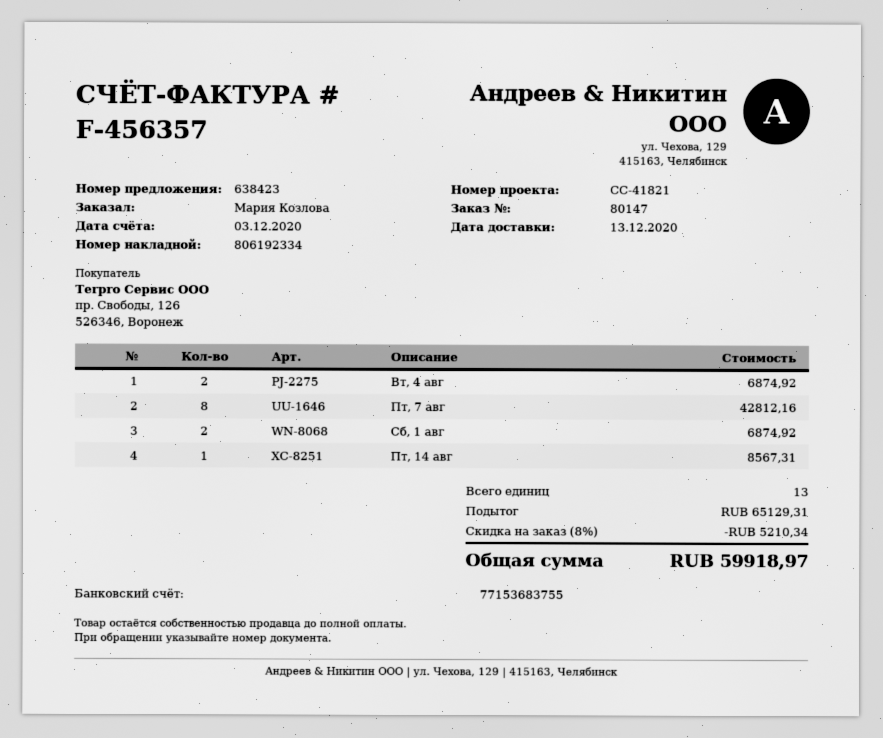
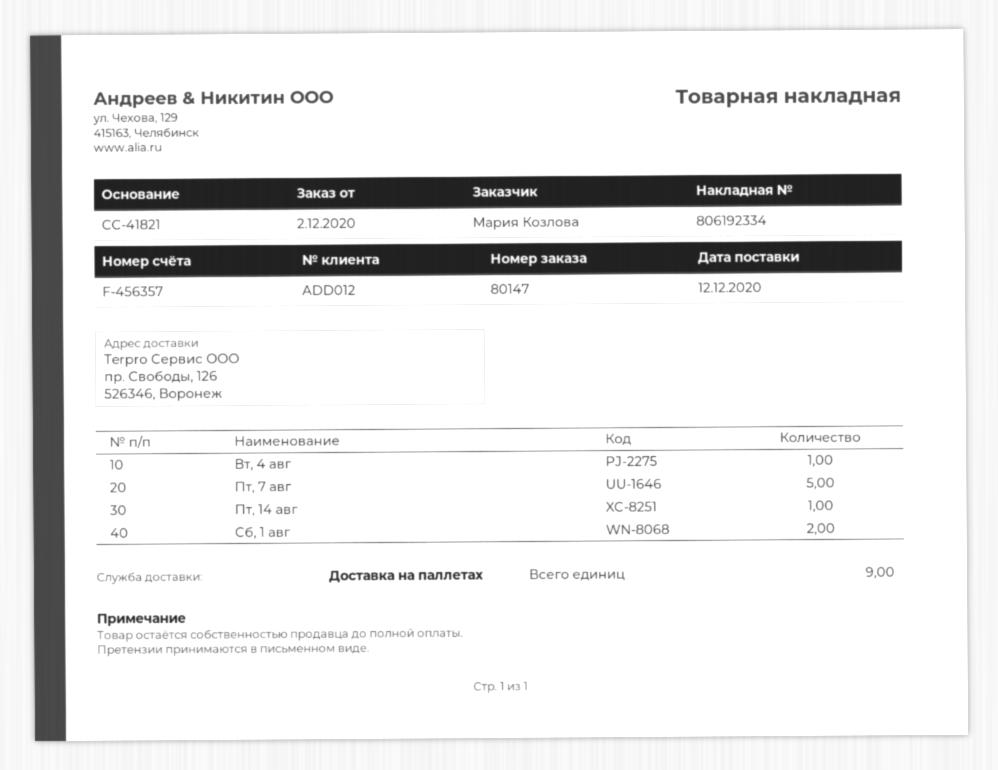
delivery date: 2020-12-13 -> 2020-12-12
Вт, 4 авг: 2 -> 1
Пт, 7 авг: 8 -> 5
total quantity: 13 -> 9

